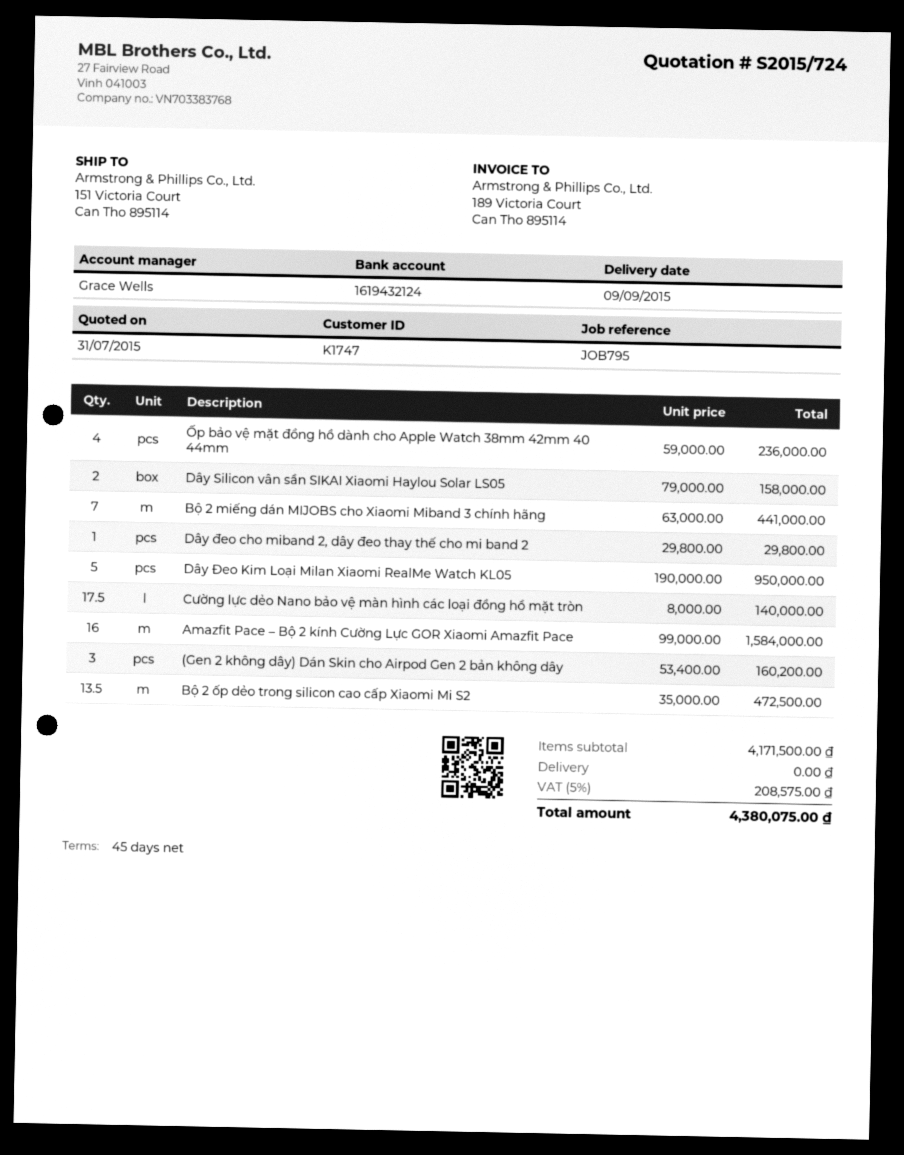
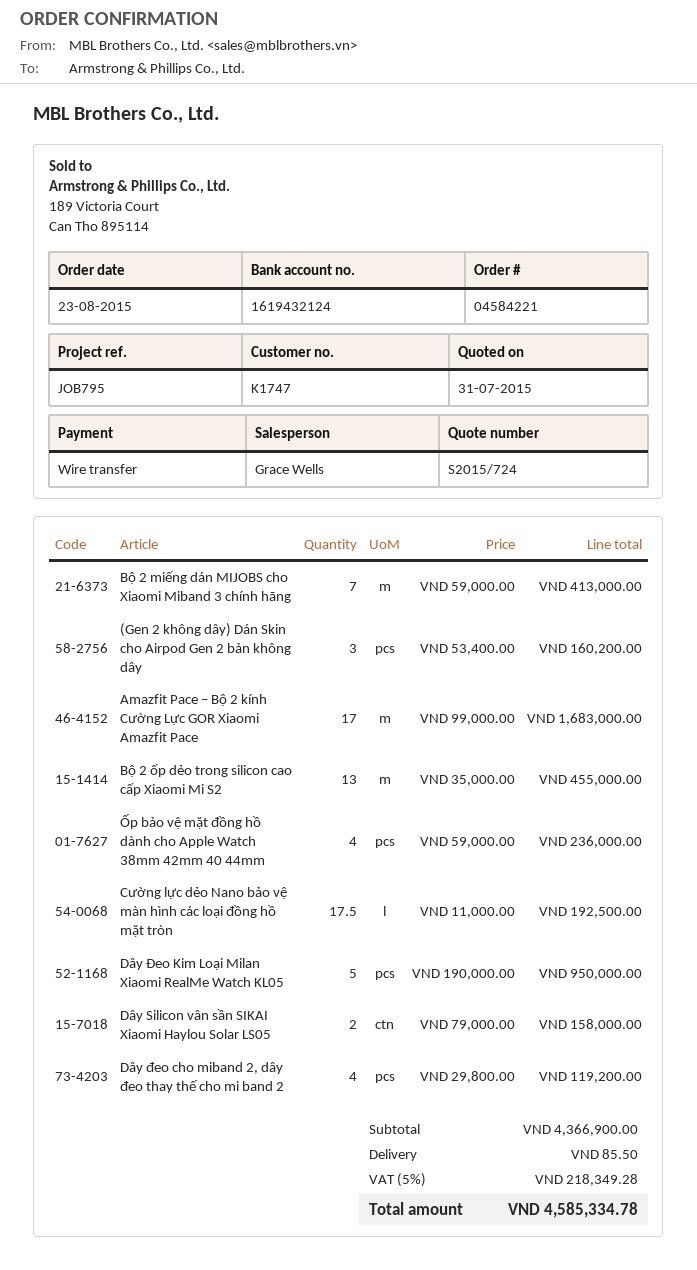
Bộ 2 miếng dán MIJOBS cho Xiaomi Miband 3 chính hãng: 7 x 63000.00 = 441000.00 -> 7 x 59000.00 = 413000.00
Dây đeo cho miband 2, dây đeo thay thế cho mi band 2: 1 x 29800.00 = 29800.00 -> 4 x 29800.00 = 119200.00
Cường lực dẻo Nano bảo vệ màn hình các loại đồng hồ mặt tròn: 17.5 x 8000.00 = 140000.00 -> 17.5 x 11000.00 = 192500.00
Amazfit Pace – Bộ 2 kính Cường Lực GOR Xiaomi Amazfit Pace: 16 x 99000.00 = 1584000.00 -> 17 x 99000.00 = 1683000.00
Bộ 2 ốp dẻo trong silicon cao cấp Xiaomi Mi S2: 13.5 x 35000.00 = 472500.00 -> 13 x 35000.00 = 455000.00
subtotal: 4171500.00 -> 4366900.00
shipping: 0.00 -> 85.50
tax: 5% = 208575.00 -> 5% = 218349.28
total: 4380075.00 -> 4585334.78

